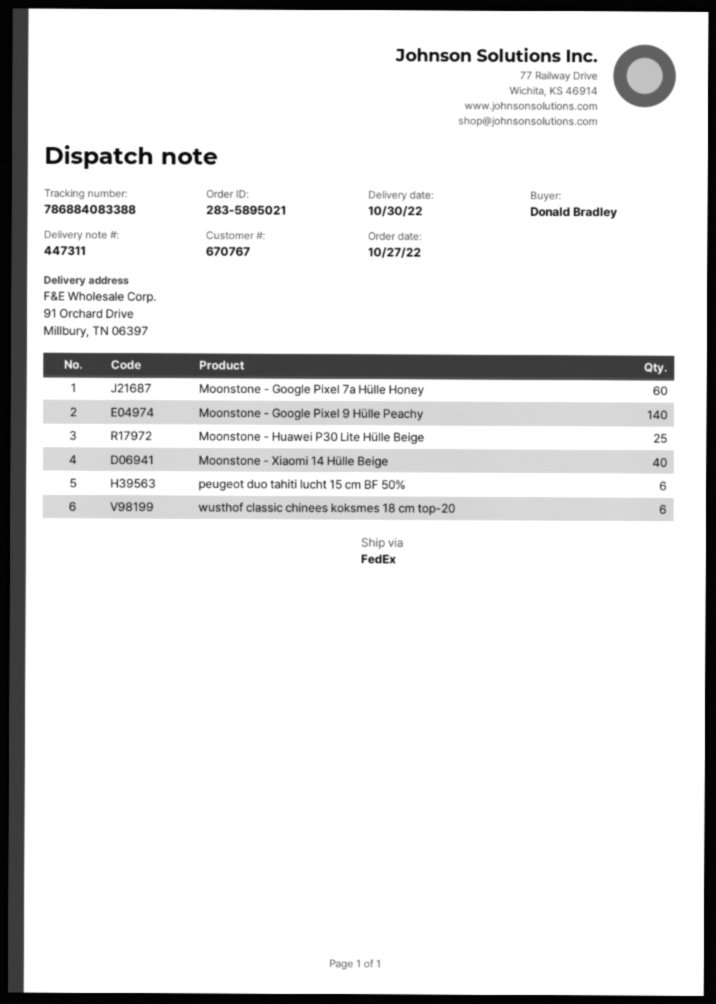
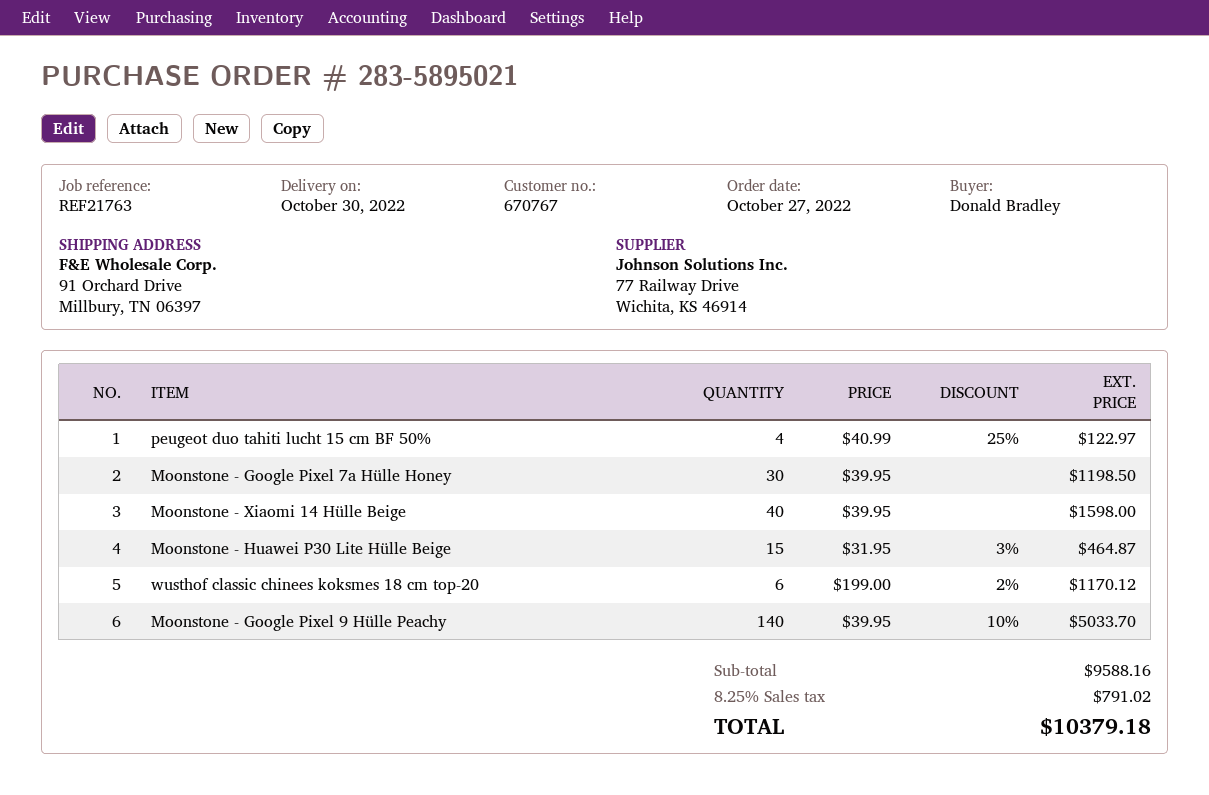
Moonstone - Google Pixel 7a Hülle Honey: 60 -> 30
Moonstone - Huawei P30 Lite Hülle Beige: 25 -> 15
peugeot duo tahiti lucht 15 cm BF 50%: 6 -> 4

